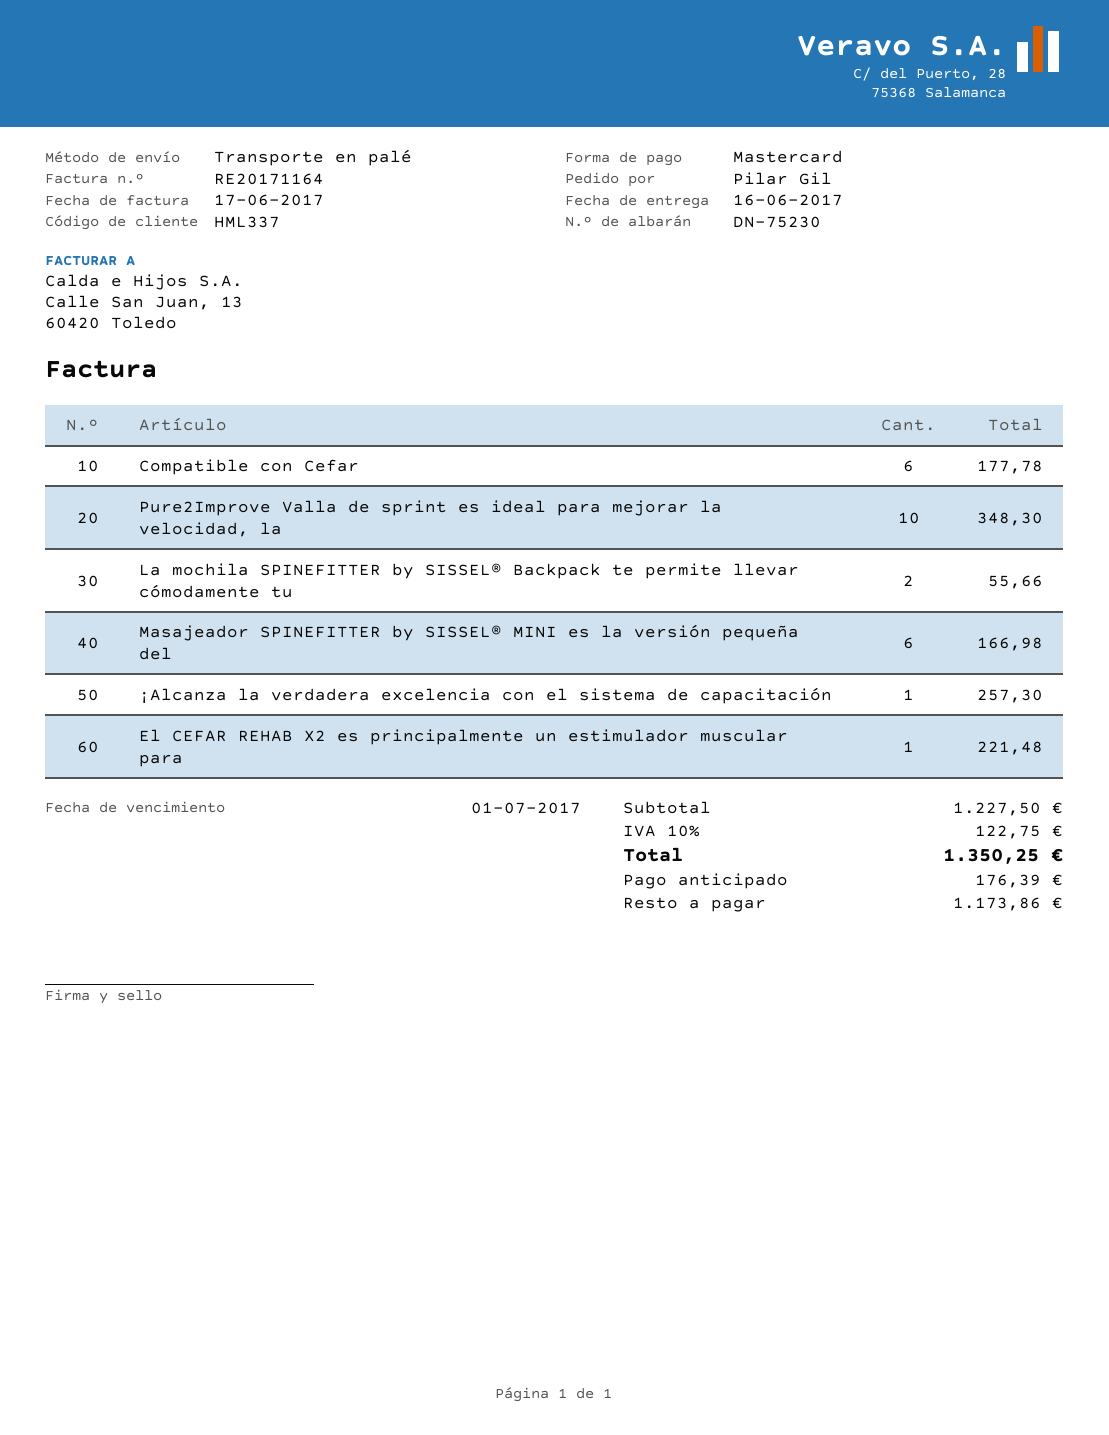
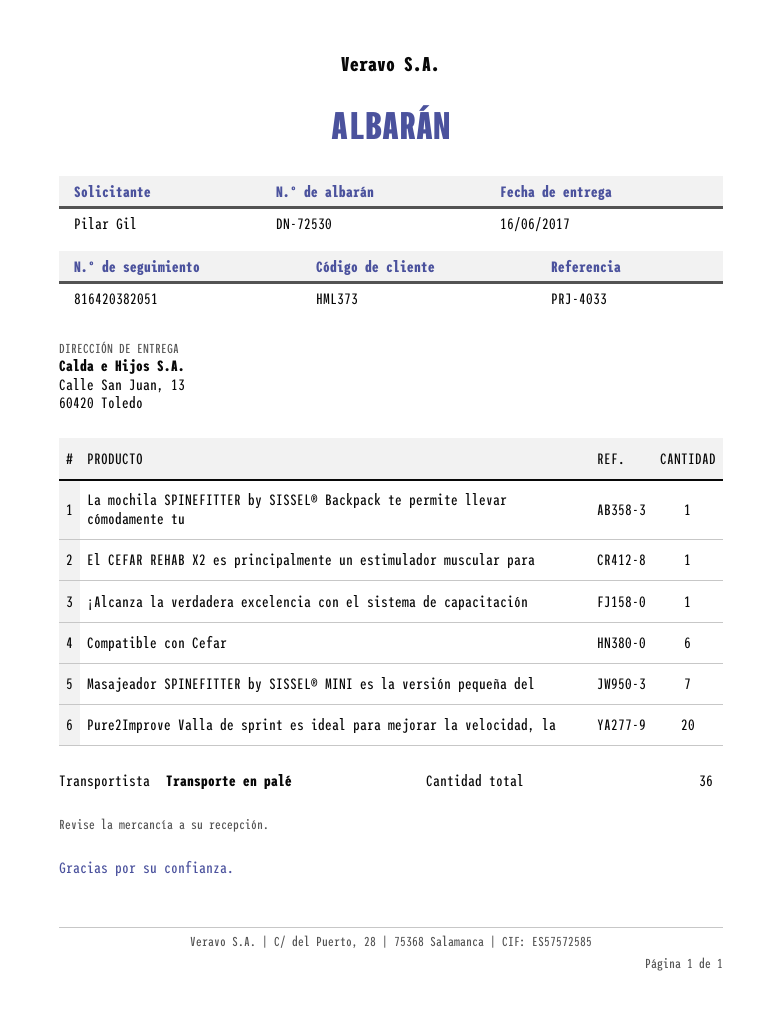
delivery note number: DN-75230 -> DN-72530
customer number: HML337 -> HML373
Pure2Improve Valla de sprint es ideal para mejorar la velocidad, la: 10 -> 20
La mochila SPINEFITTER by SISSEL® Backpack te permite llevar cómodamente tu: 2 -> 1
Masajeador SPINEFITTER by SISSEL® MINI es la versión pequeña del: 6 -> 7

